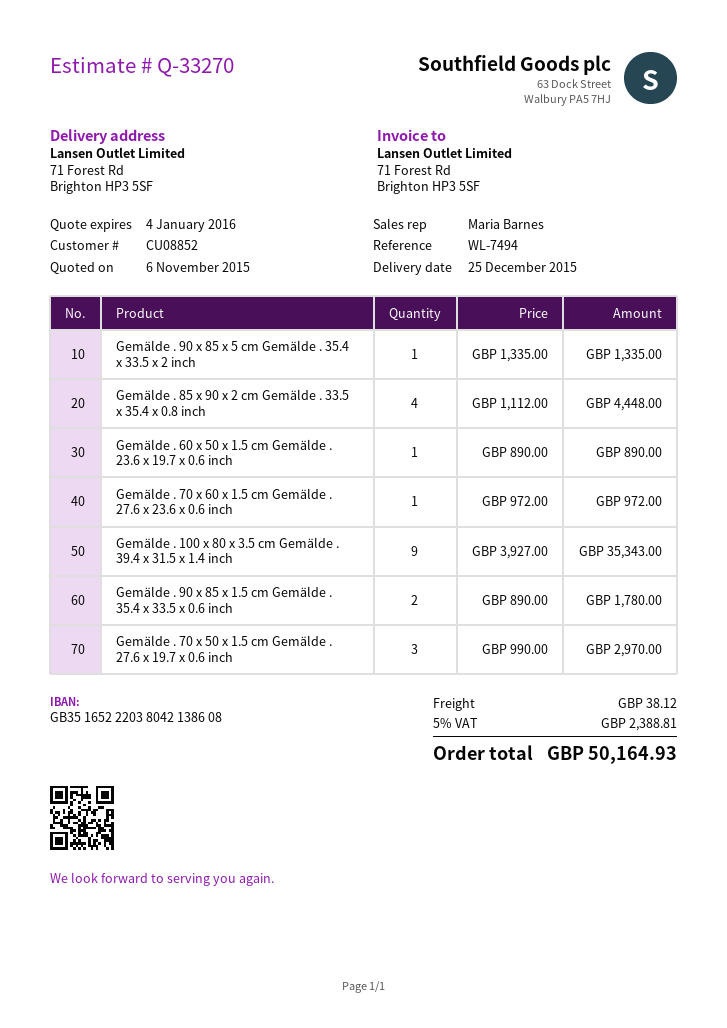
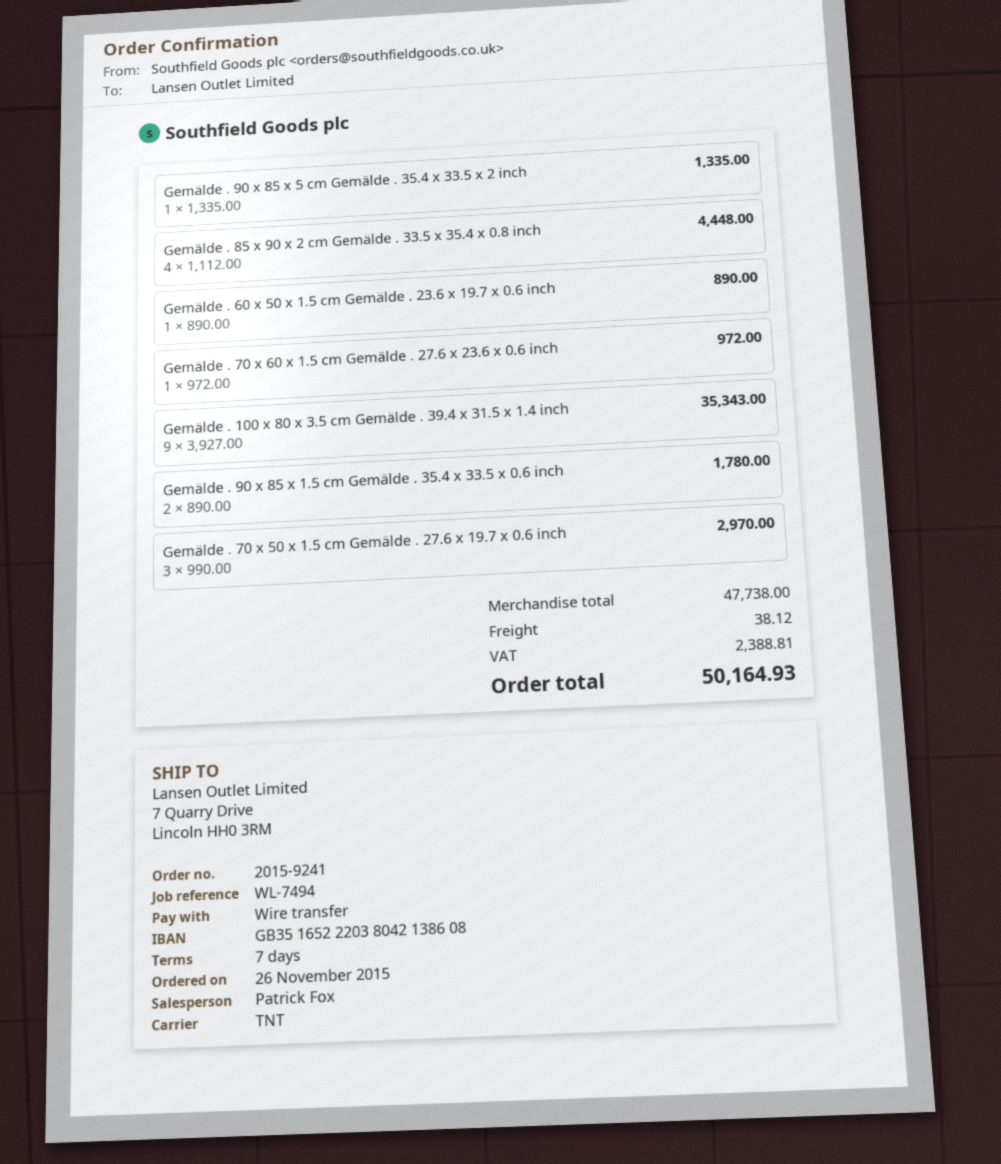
sales rep: Maria Barnes -> Patrick Fox
ship to: 71 Forest Rd, Brighton HP3 5SF -> 7 Quarry Drive, Lincoln HH0 3RM

